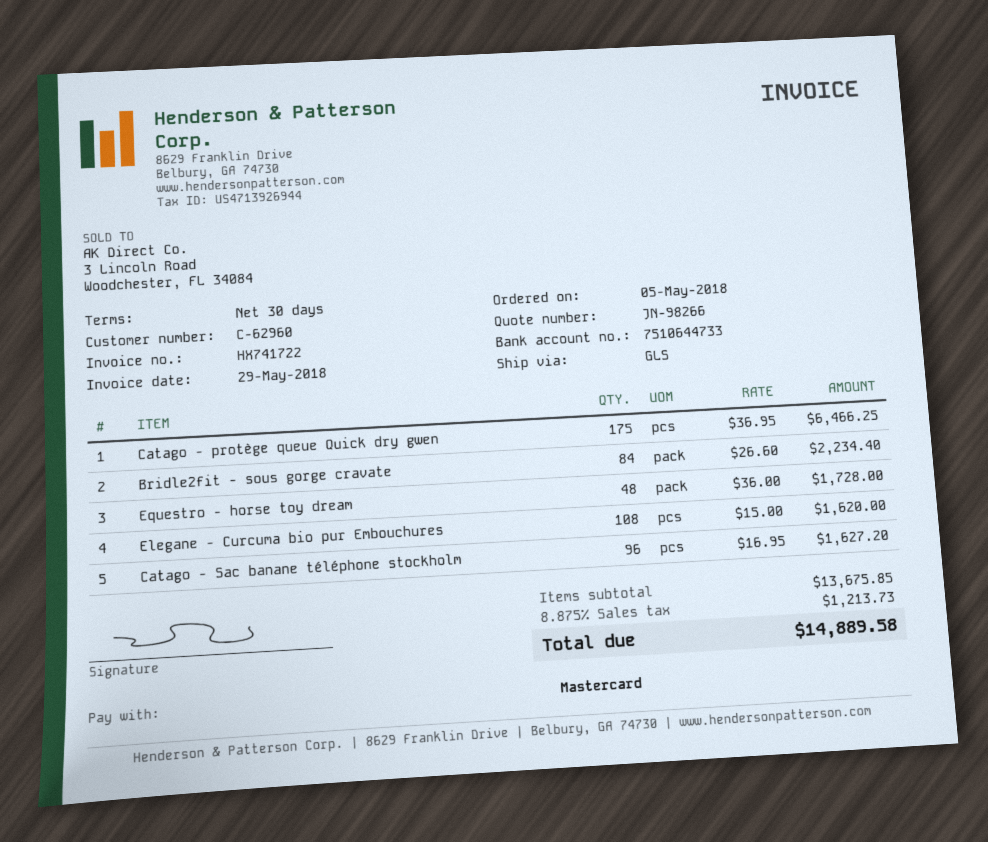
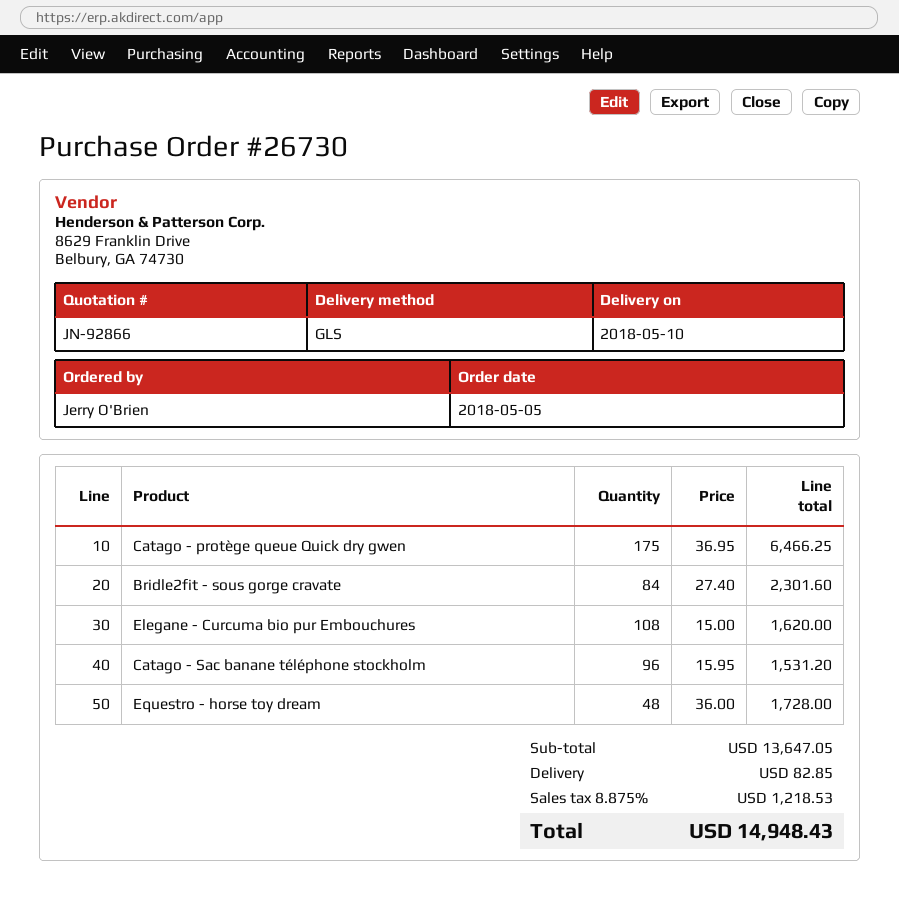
quote number: JN-98266 -> JN-92866
Bridle2fit - sous gorge cravate: 84 x 26.60 = 2234.40 -> 84 x 27.40 = 2301.60
Catago - Sac banane téléphone stockholm: 96 x 16.95 = 1627.20 -> 96 x 15.95 = 1531.20
subtotal: 13675.85 -> 13647.05
shipping: none -> 82.85
tax: 8.875% = 1213.73 -> 8.875% = 1218.53
total: 14889.58 -> 14948.43

